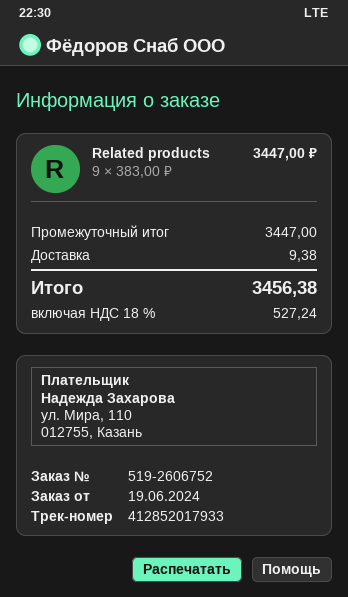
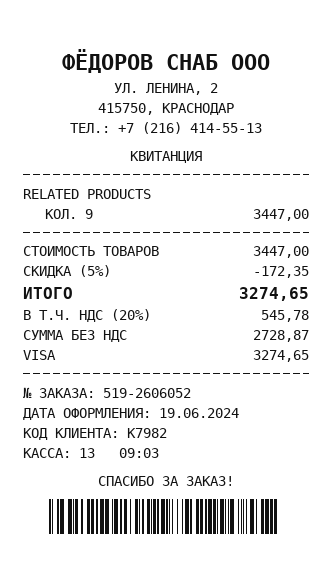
order number: 519-2606752 -> 519-2606052
discount: none -> 5% = 172.35
shipping: 9.38 -> none
tax: 18% = 527.24 -> 20% = 545.78
total: 3456.38 -> 3274.65

